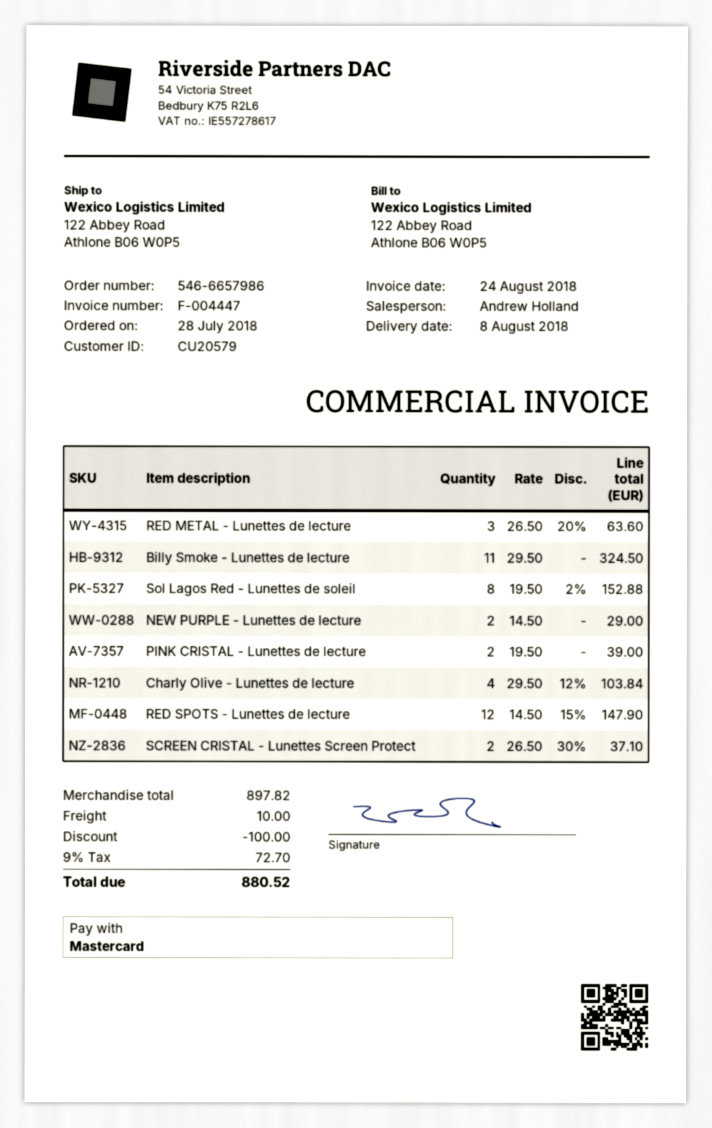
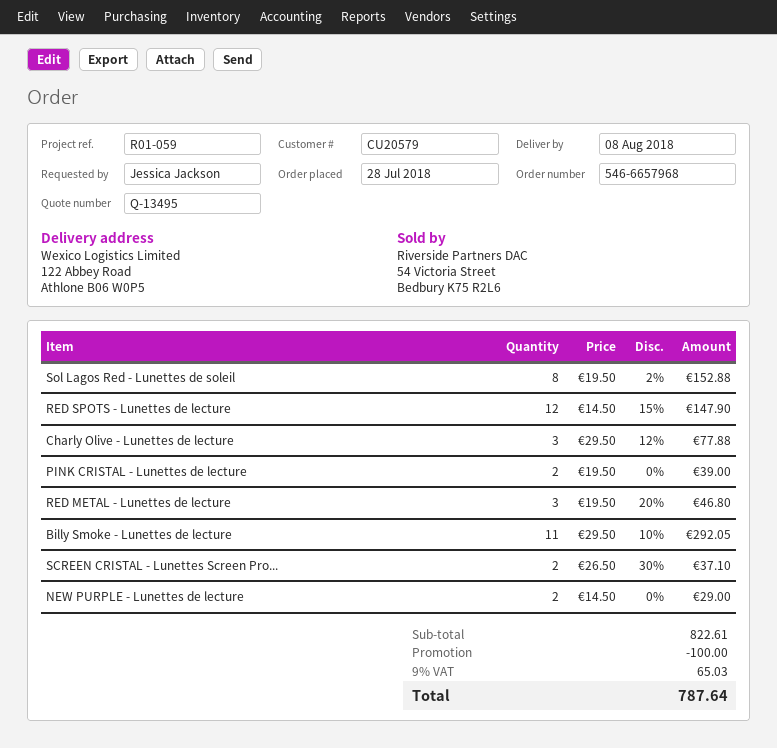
order number: 546-6657986 -> 546-6657968
RED METAL - Lunettes de lecture: 3 x 26.50 - 20% = 63.60 -> 3 x 19.50 - 20% = 46.80
Billy Smoke - Lunettes de lecture: 11 x 29.50 = 324.50 -> 11 x 29.50 - 10% = 292.05
Charly Olive - Lunettes de lecture: 4 x 29.50 - 12% = 103.84 -> 3 x 29.50 - 12% = 77.88
subtotal: 897.82 -> 822.61
shipping: 10.00 -> none
tax: 9% = 72.70 -> 9% = 65.03
total: 880.52 -> 787.64

